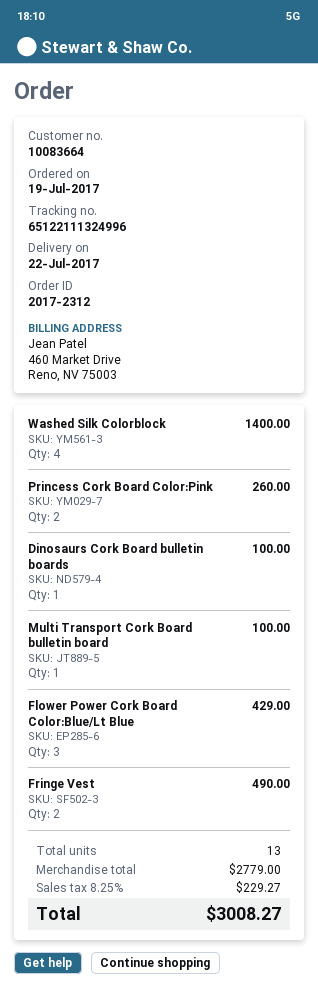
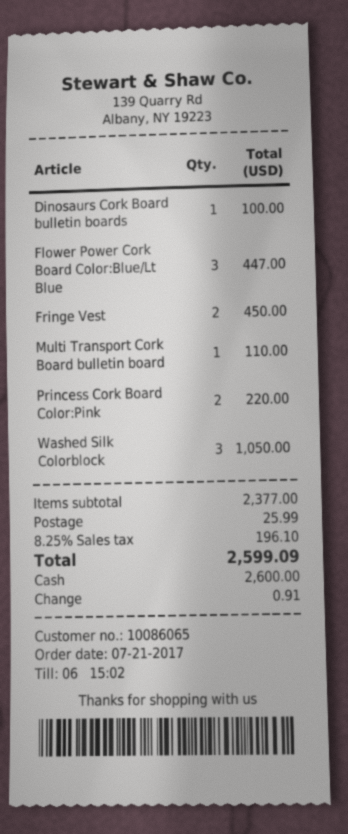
order date: 2017-07-19 -> 2017-07-21
customer number: 10083664 -> 10086065
Washed Silk Colorblock: 4 for 1400.00 -> 3 for 1050.00
Princess Cork Board Color:Pink: 2 for 260.00 -> 2 for 220.00
Multi Transport Cork Board bulletin board: 1 for 100.00 -> 1 for 110.00
Flower Power Cork Board Color:Blue/Lt Blue: 3 for 429.00 -> 3 for 447.00
Fringe Vest: 2 for 490.00 -> 2 for 450.00
subtotal: 2779.00 -> 2377.00
shipping: none -> 25.99
tax: 8.25% = 229.27 -> 8.25% = 196.10
total: 3008.27 -> 2599.09

